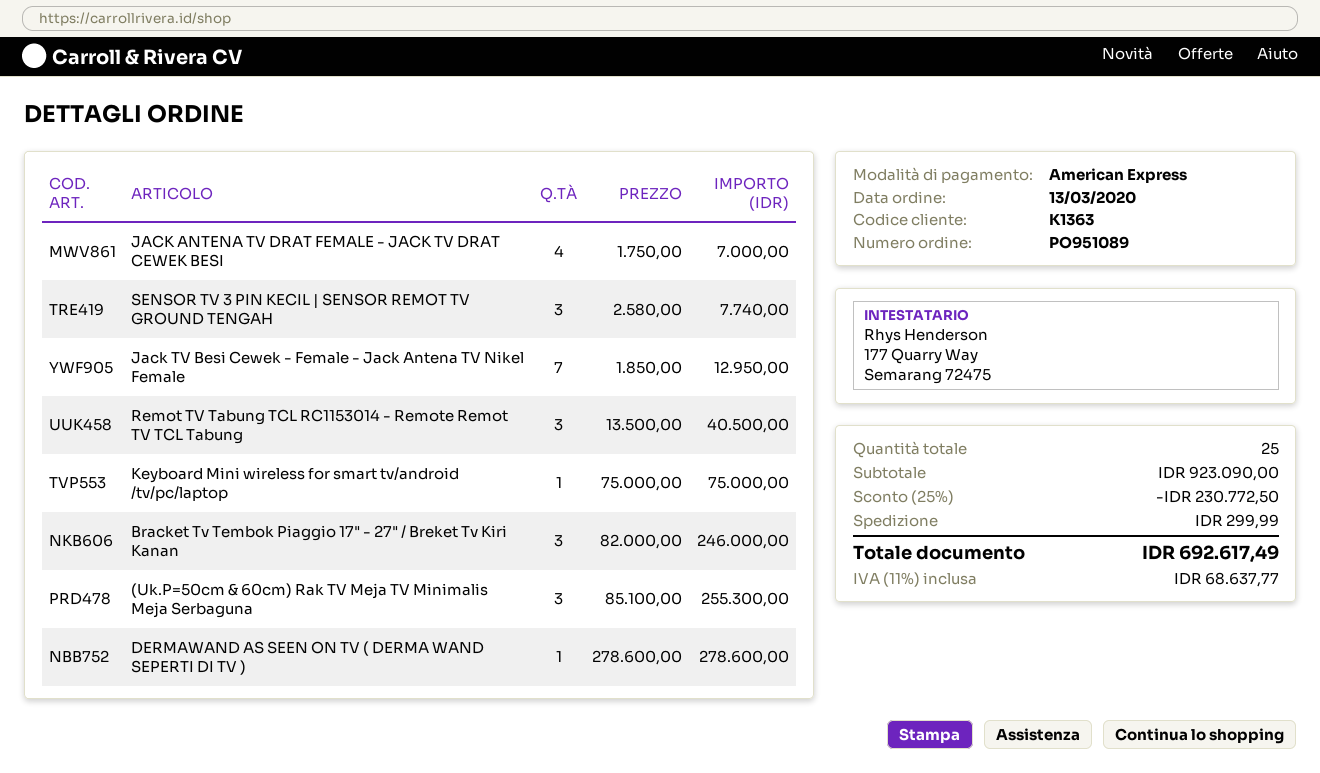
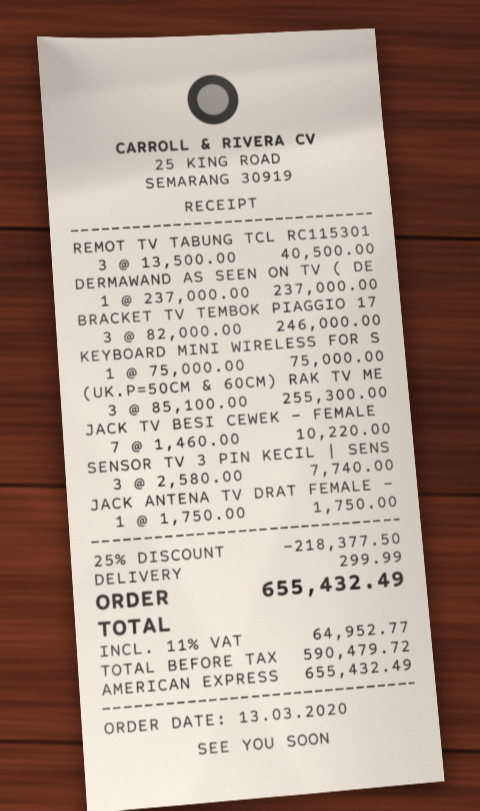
JACK ANTENA TV DRAT FEMALE - JACK TV DRAT CEWEK BESI: 4 x 1750.00 = 7000.00 -> 1 x 1750.00 = 1750.00
Jack TV Besi Cewek - Female - Jack Antena TV Nikel Female: 7 x 1850.00 = 12950.00 -> 7 x 1460.00 = 10220.00
DERMAWAND AS SEEN ON TV ( DERMA WAND SEPERTI DI TV ): 1 x 278600.00 = 278600.00 -> 1 x 237000.00 = 237000.00
discount: 25% = 230772.50 -> 25% = 218377.50
tax: 11% = 68637.77 -> 11% = 64952.77
total: 692617.49 -> 655432.49

